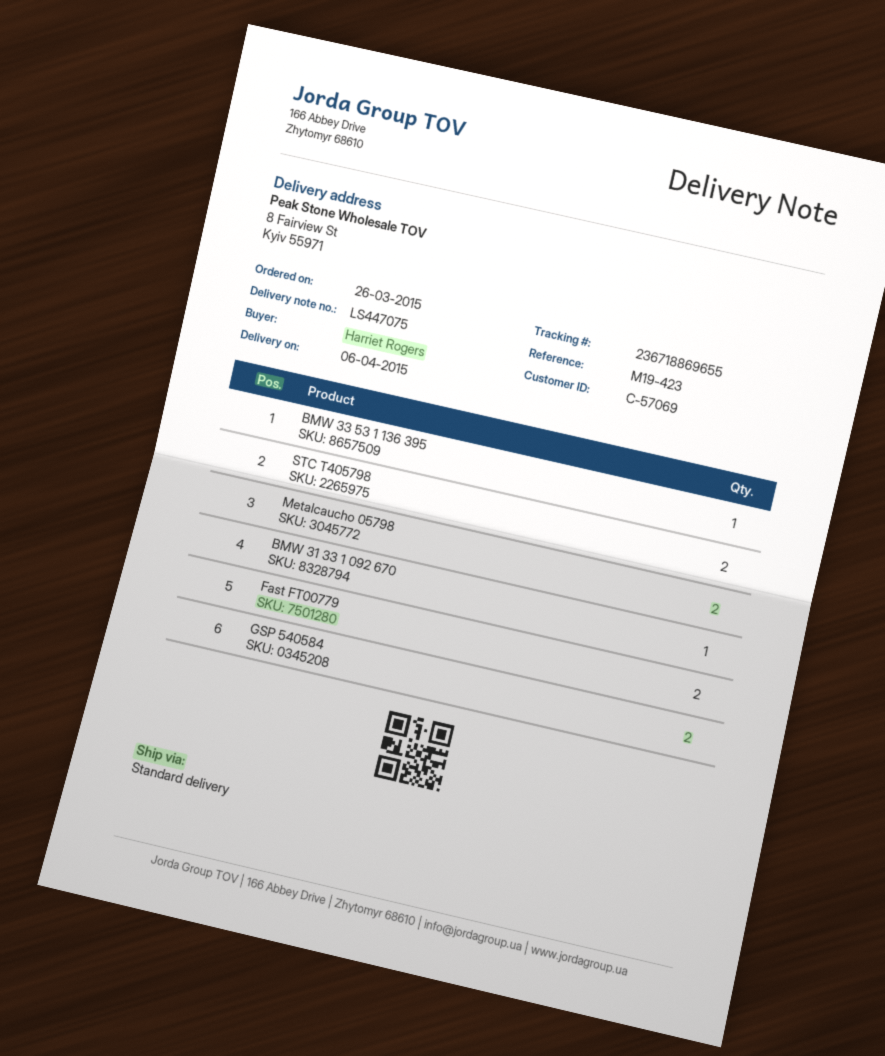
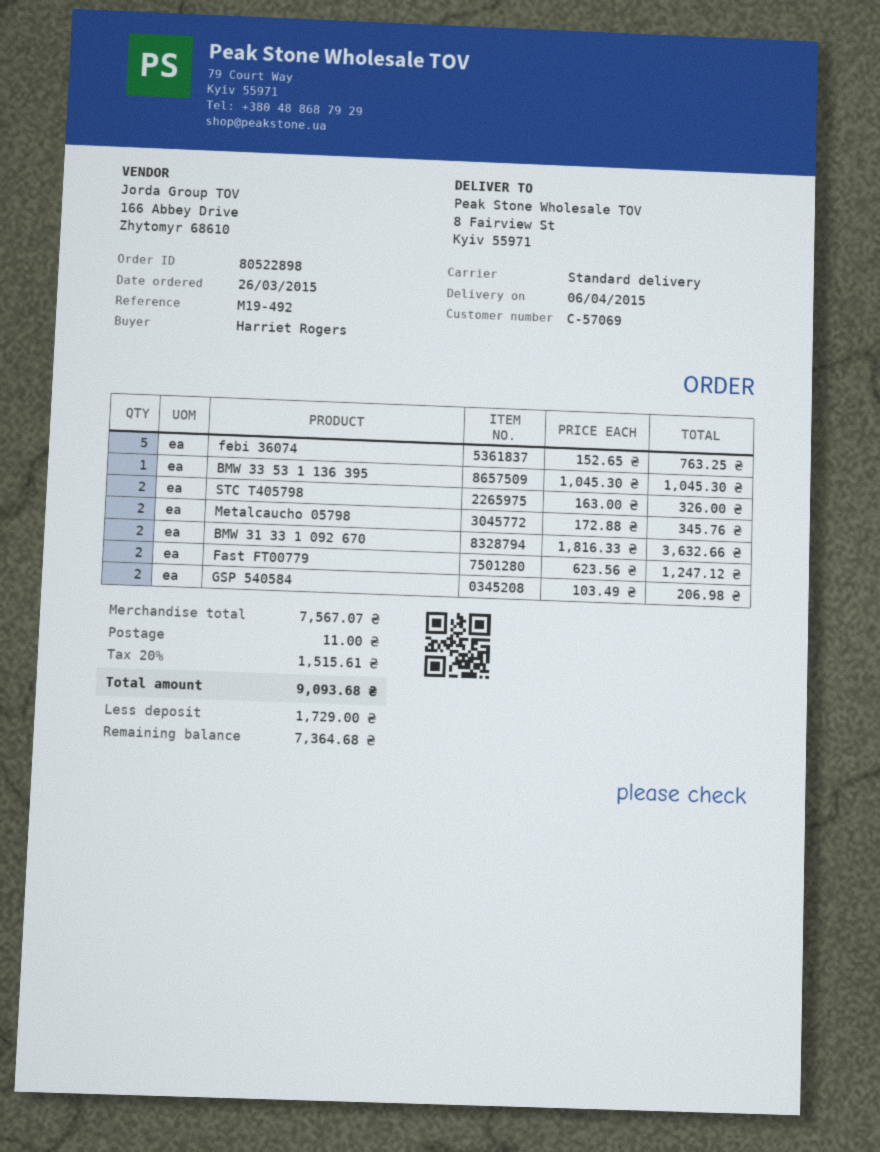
reference: M19-423 -> M19-492
BMW 31 33 1 092 670: 1 -> 2
febi 36074: none -> 5

